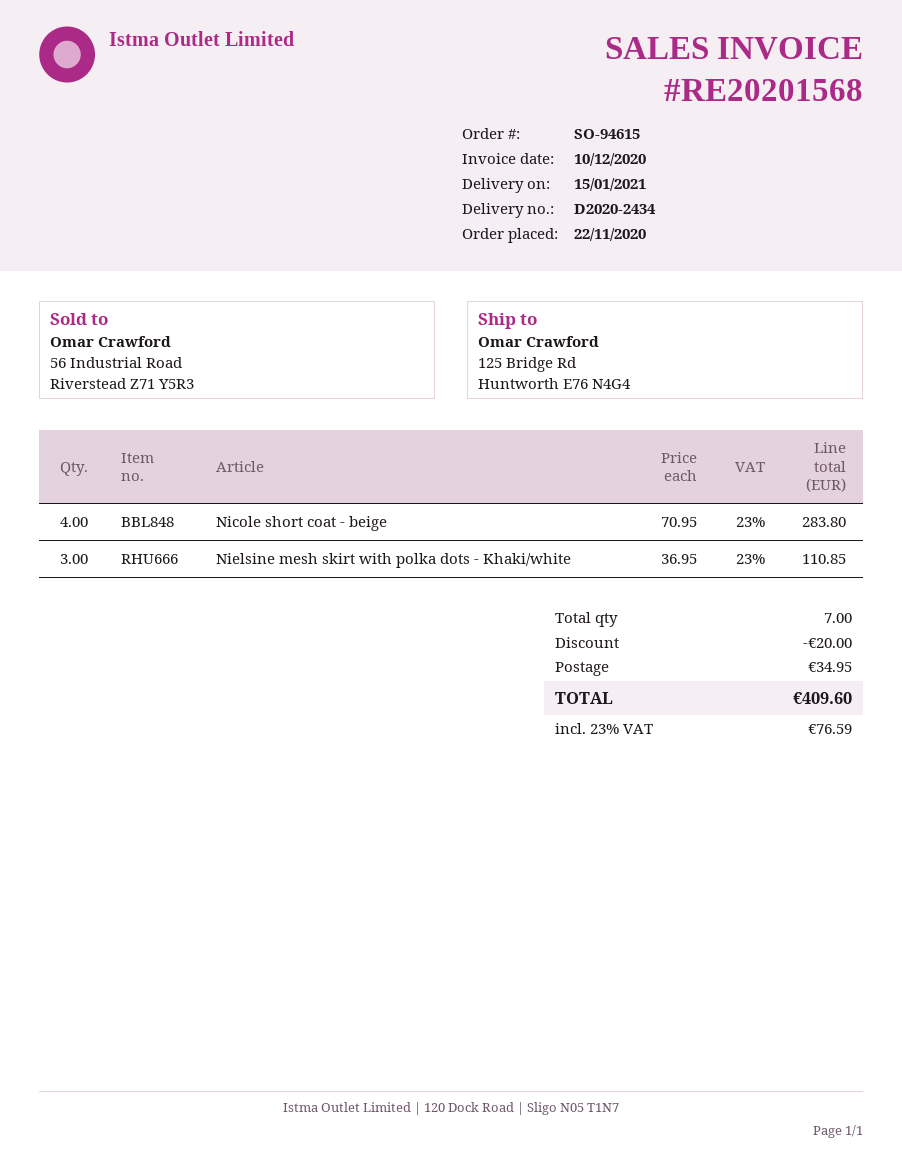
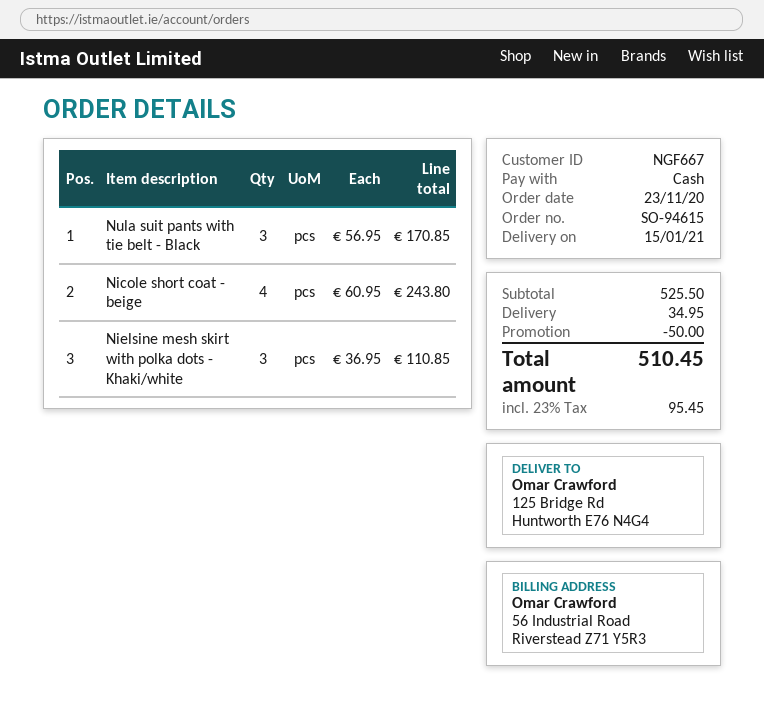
order date: 2020-11-22 -> 2020-11-23
Nicole short coat - beige: 4 x 70.95 = 283.80 -> 4 x 60.95 = 243.80
Nula suit pants with tie belt - Black: none -> 3 x 56.95 = 170.85
discount: 20.00 -> 50.00
tax: 23% = 76.59 -> 23% = 95.45
total: 409.60 -> 510.45

